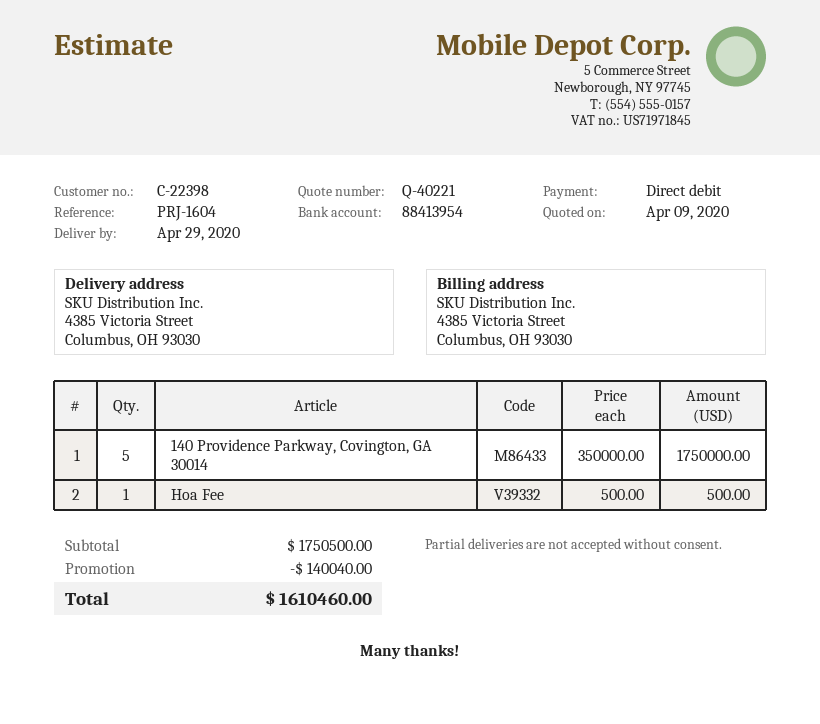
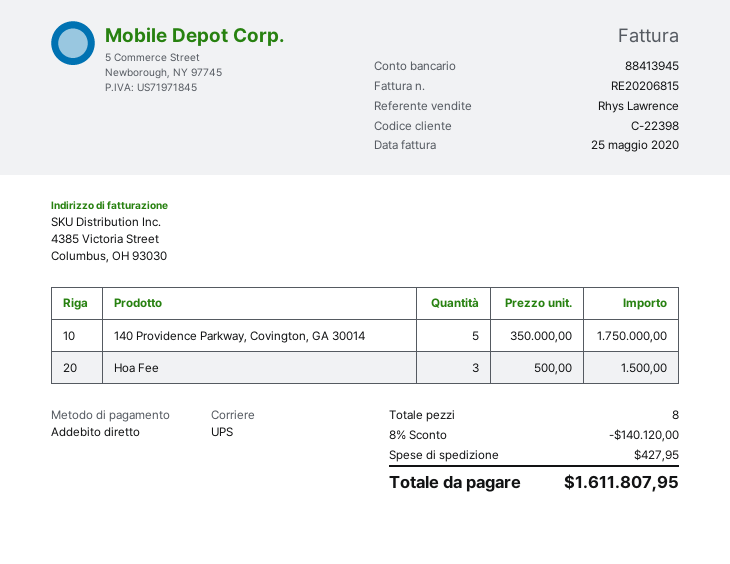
bank account: 88413954 -> 88413945
Hoa Fee: 1 x 500.00 = 500.00 -> 3 x 500.00 = 1500.00
discount: 140040.00 -> 140120.00
shipping: none -> 427.95
total: 1610460.00 -> 1611807.95

